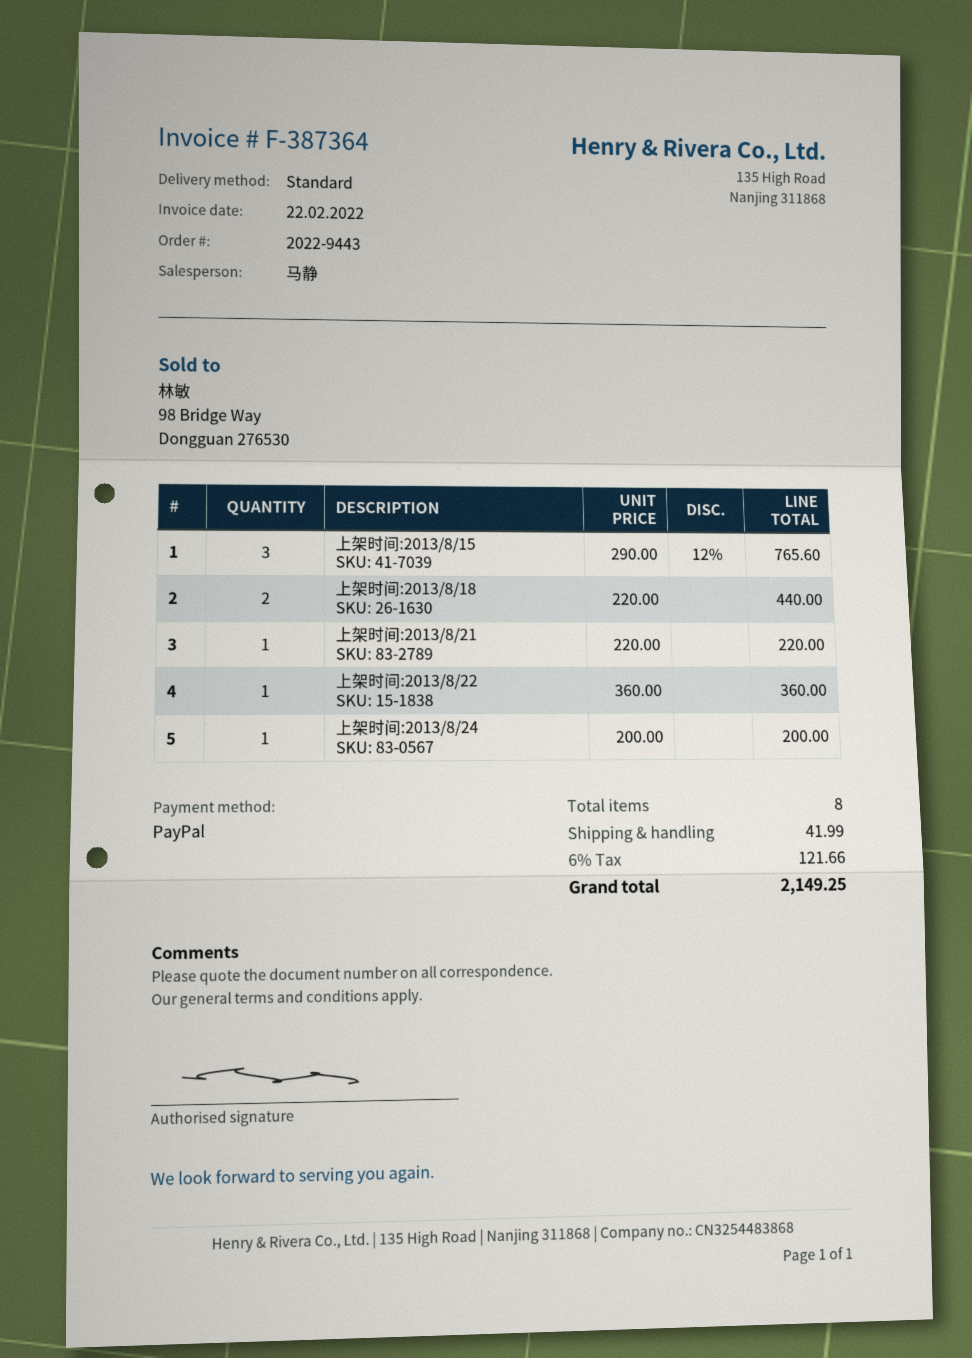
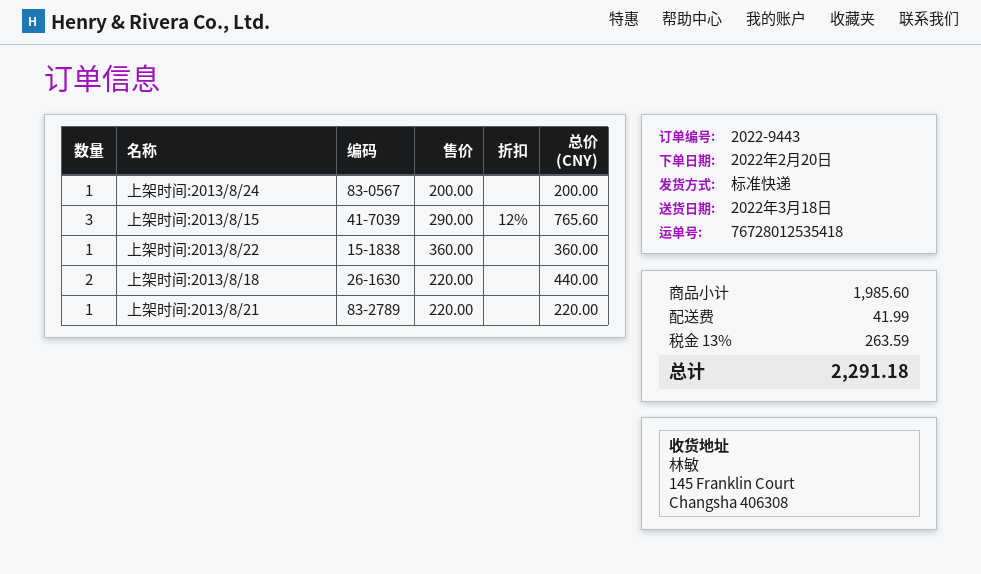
tax: 6% = 121.66 -> 13% = 263.59
total: 2149.25 -> 2291.18

